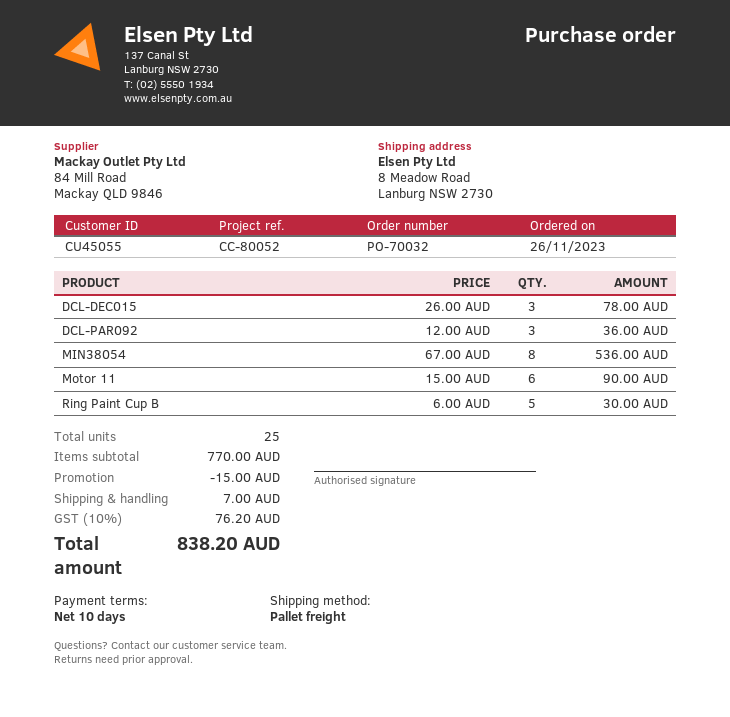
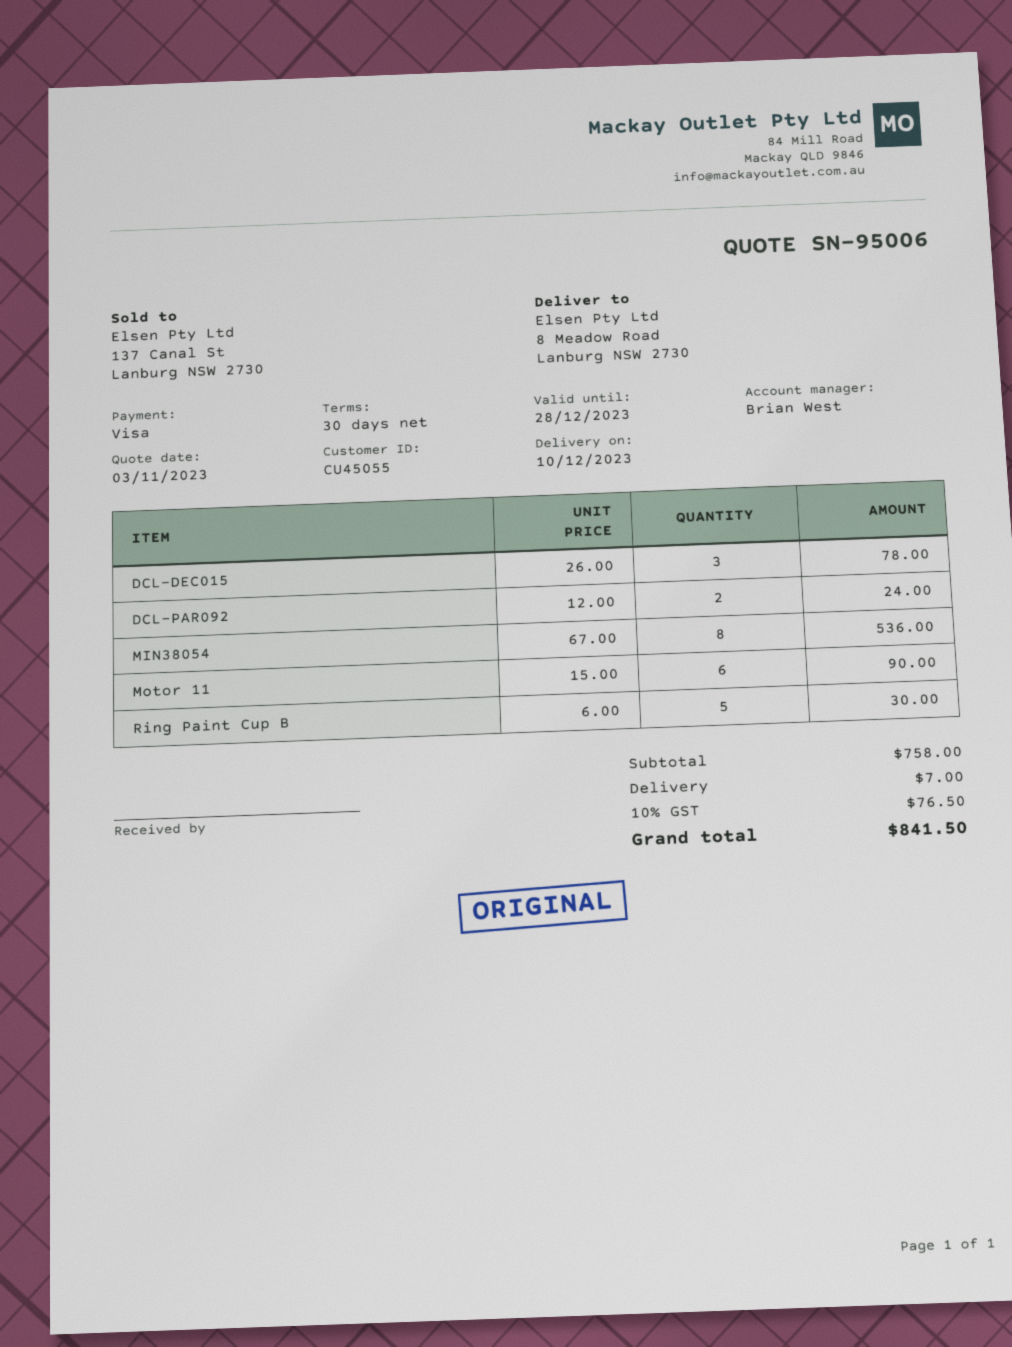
payment terms: 10 days -> 30 days
DCL-PAR092: 3 x 12.00 = 36.00 -> 2 x 12.00 = 24.00
subtotal: 770.00 -> 758.00
discount: 15.00 -> none
tax: 10% = 76.20 -> 10% = 76.50
total: 838.20 -> 841.50

